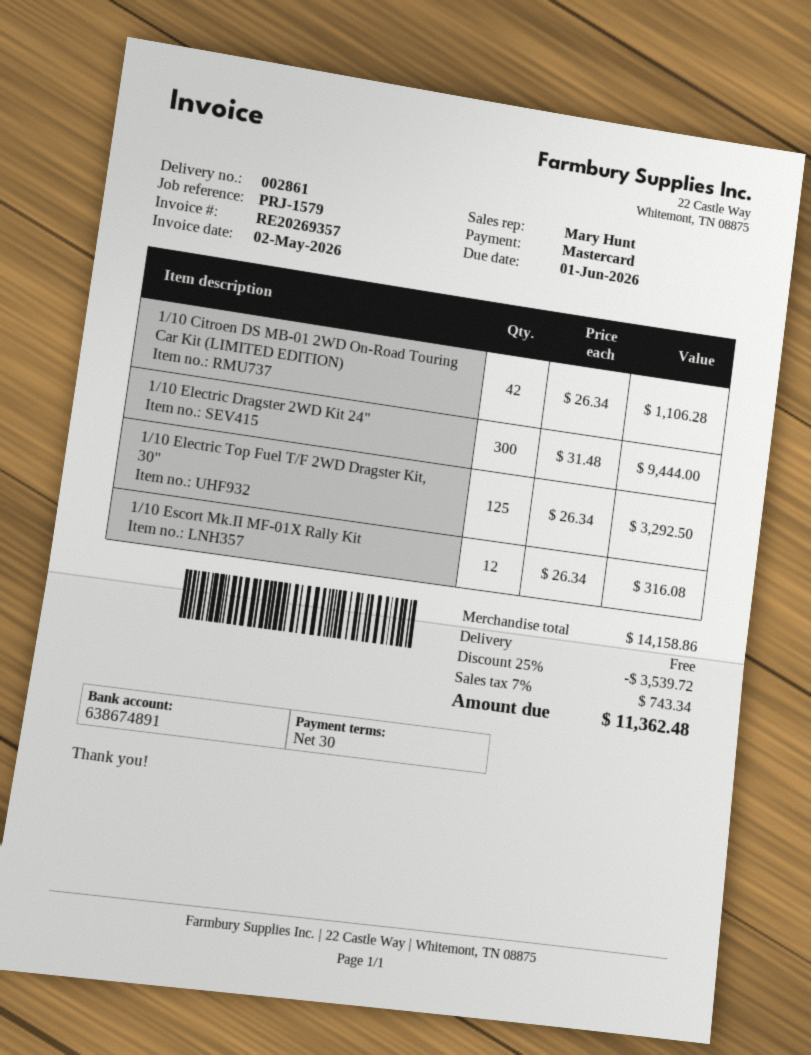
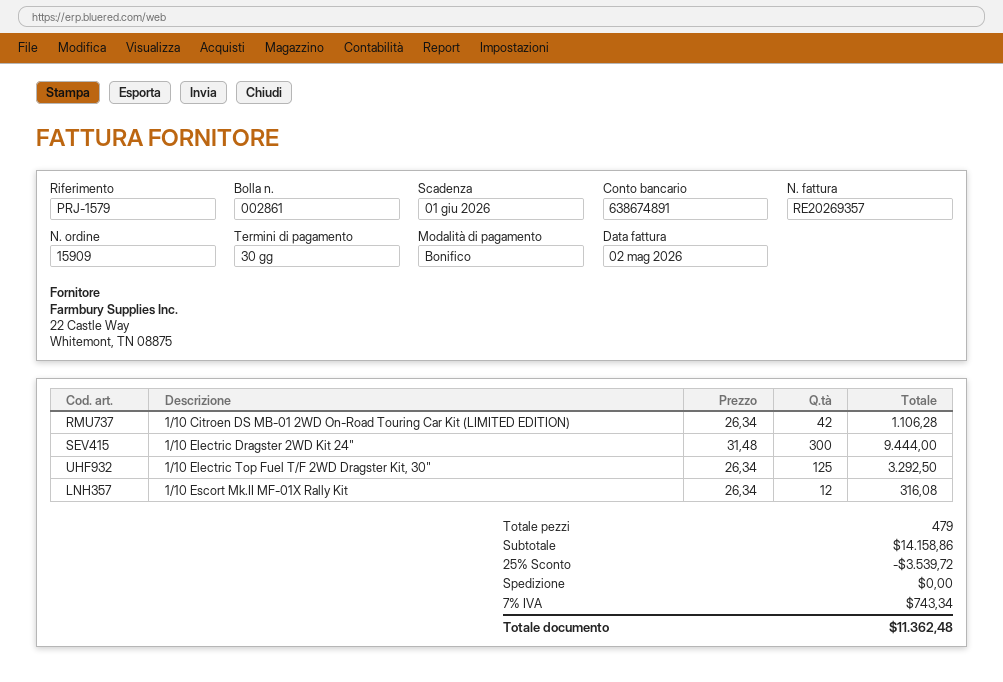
payment method: Mastercard -> bank transfer

